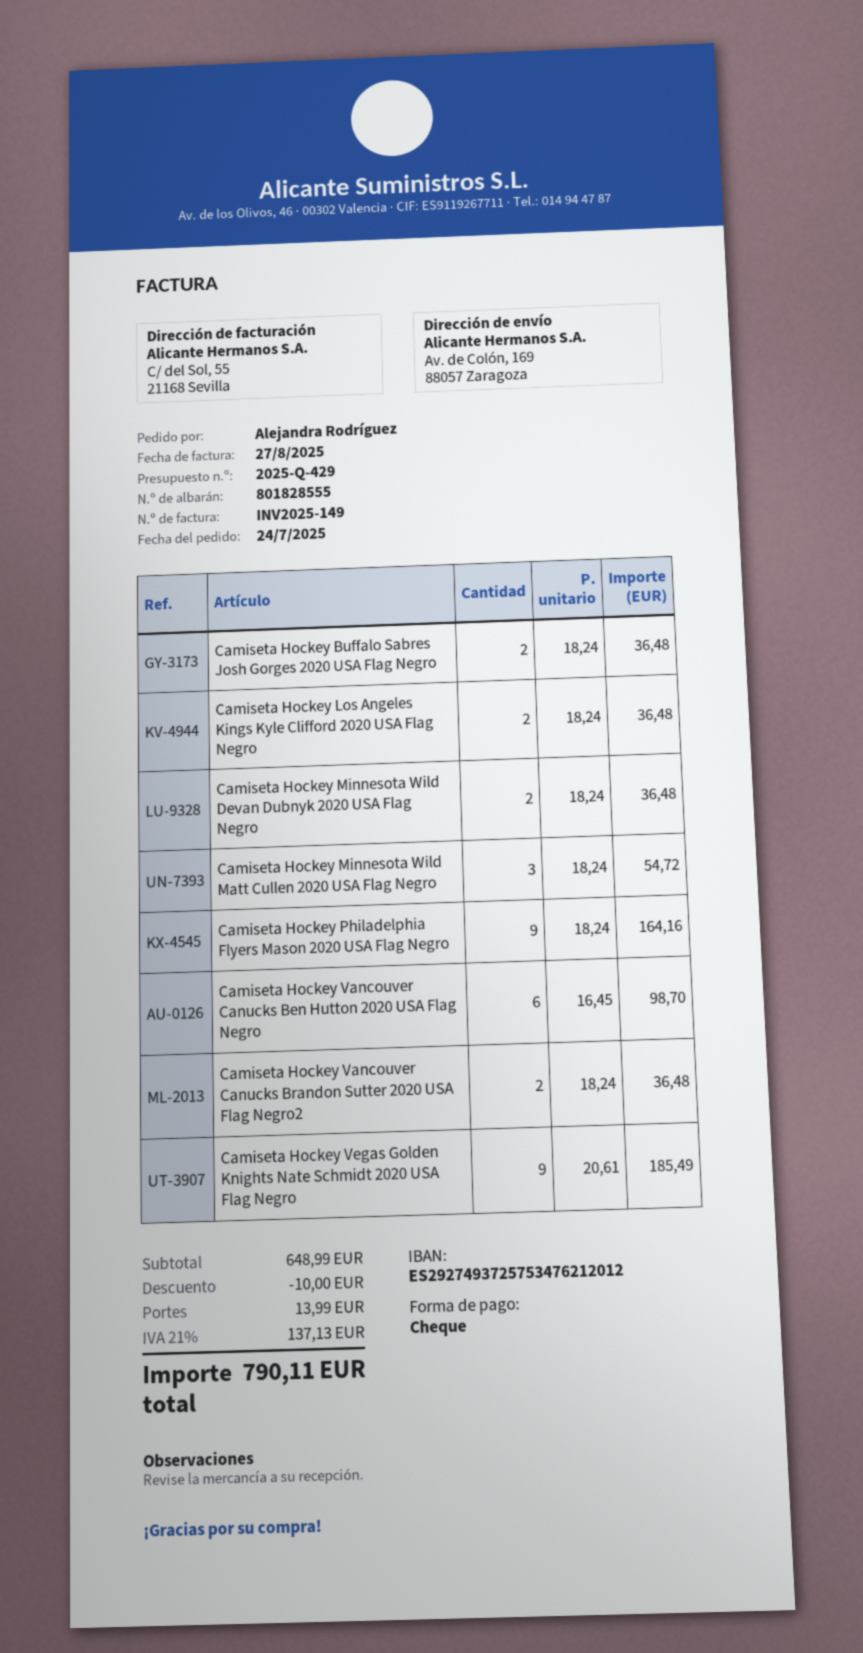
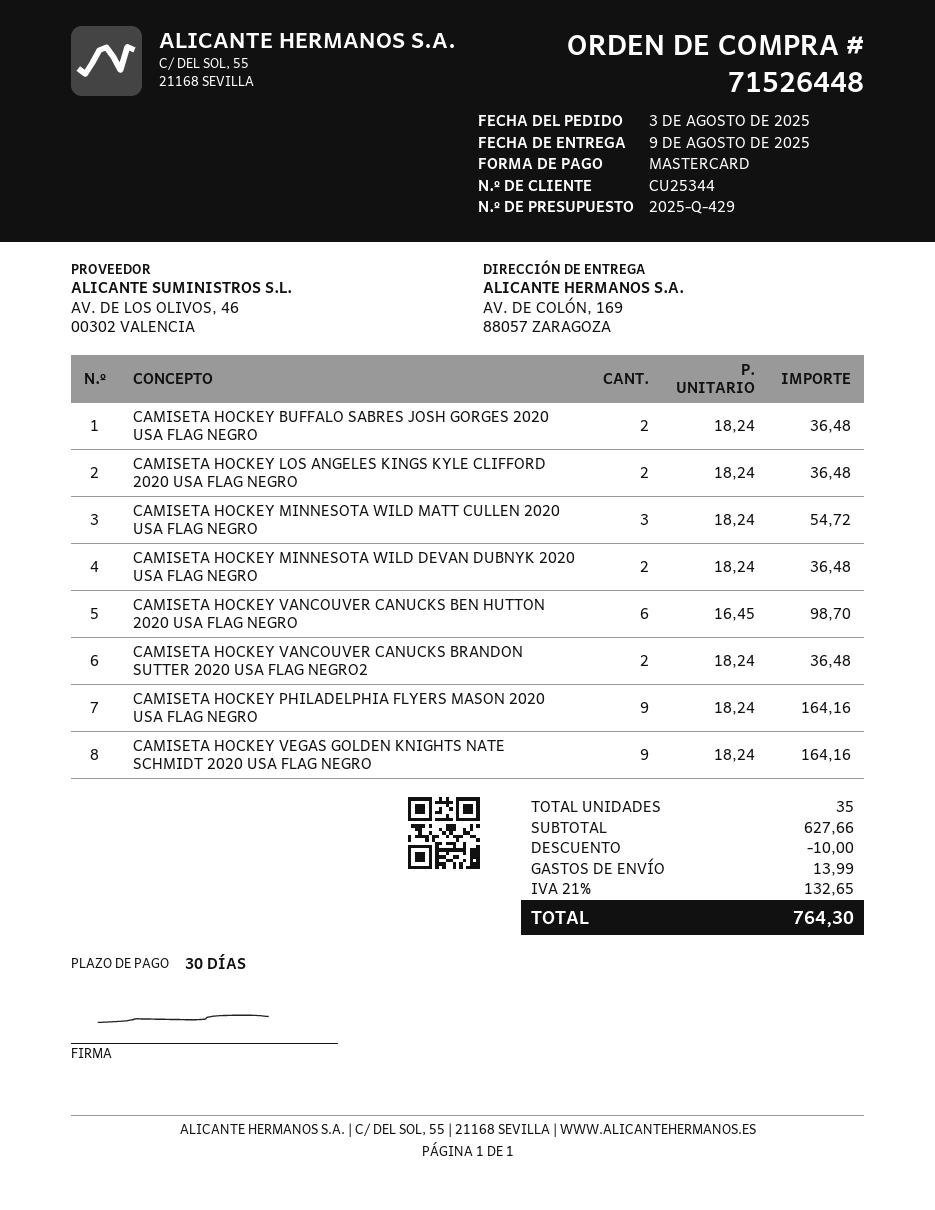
order date: 2025-07-24 -> 2025-08-03
payment method: cheque -> Mastercard
Camiseta Hockey Vegas Golden Knights Nate Schmidt 2020 USA Flag Negro: 9 x 20.61 = 185.49 -> 9 x 18.24 = 164.16
subtotal: 648.99 -> 627.66
tax: 21% = 137.13 -> 21% = 132.65
total: 790.11 -> 764.30

